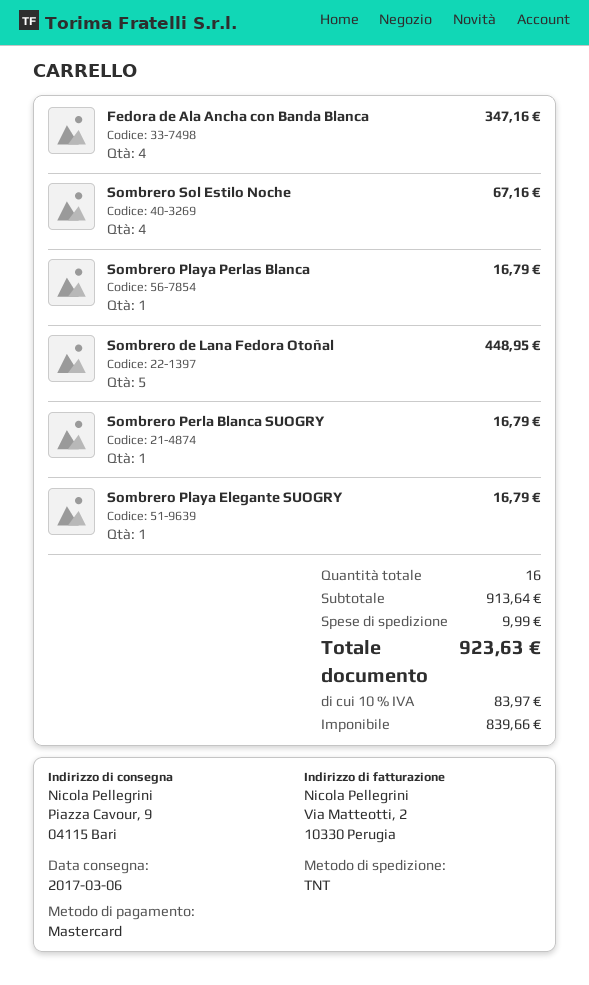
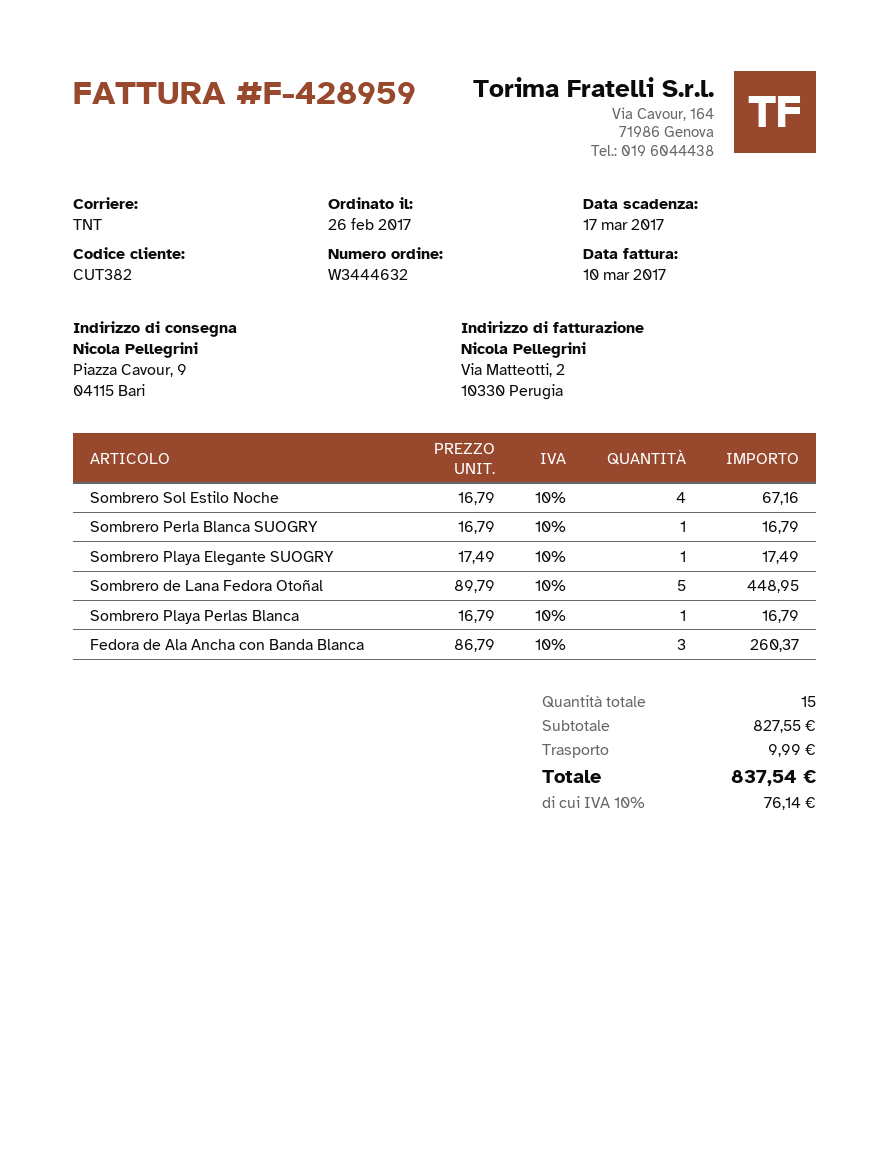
Fedora de Ala Ancha con Banda Blanca: 4 for 347.16 -> 3 for 260.37
Sombrero Playa Elegante SUOGRY: 1 for 16.79 -> 1 for 17.49
total quantity: 16 -> 15
subtotal: 913.64 -> 827.55
tax: 10% = 83.97 -> 10% = 76.14
total: 923.63 -> 837.54

